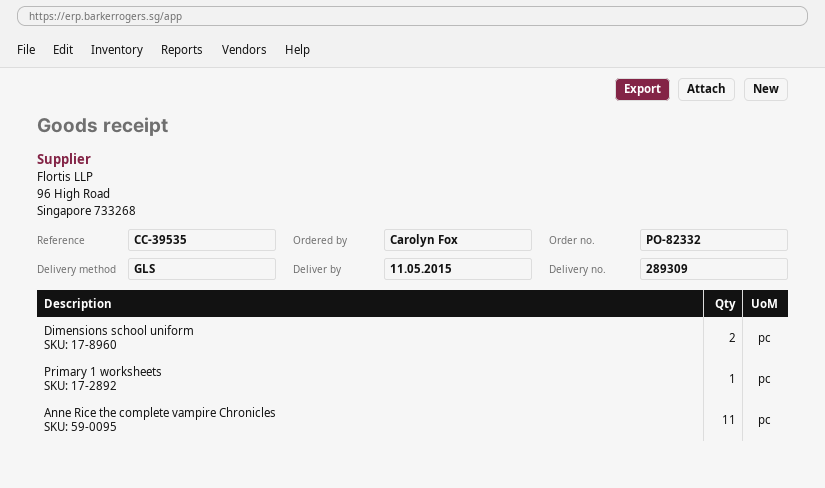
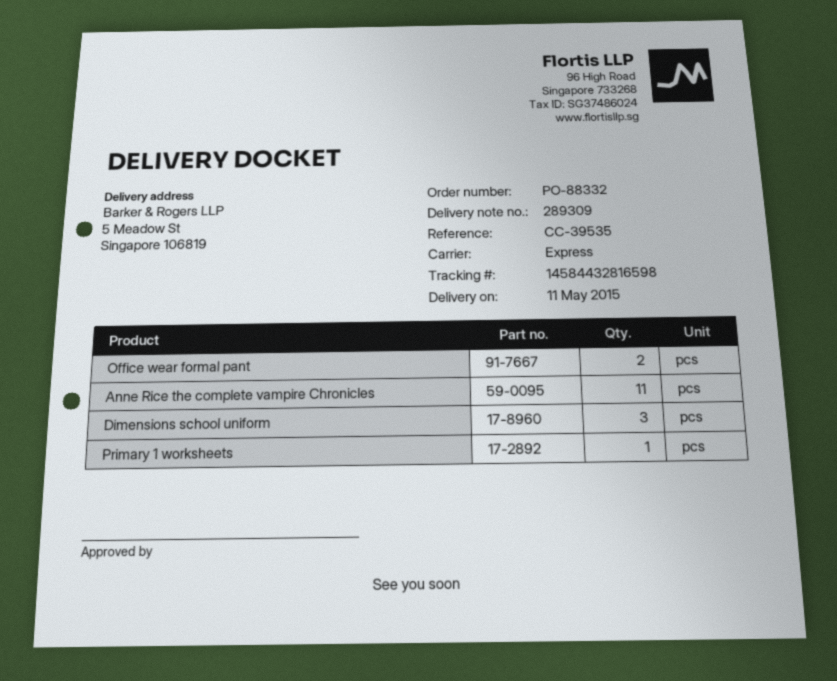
order number: PO-82332 -> PO-88332
shipping method: GLS -> express
Dimensions school uniform: 2 -> 3
Office wear formal pant: none -> 2

